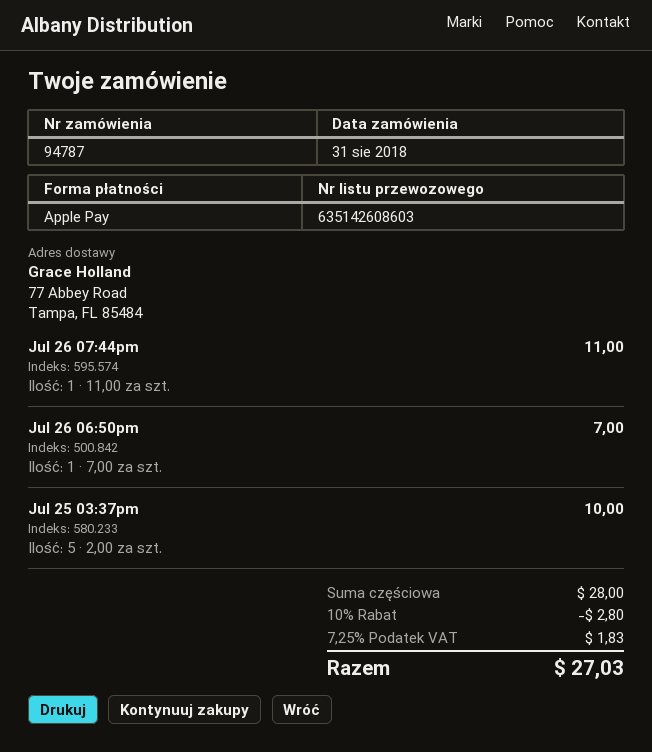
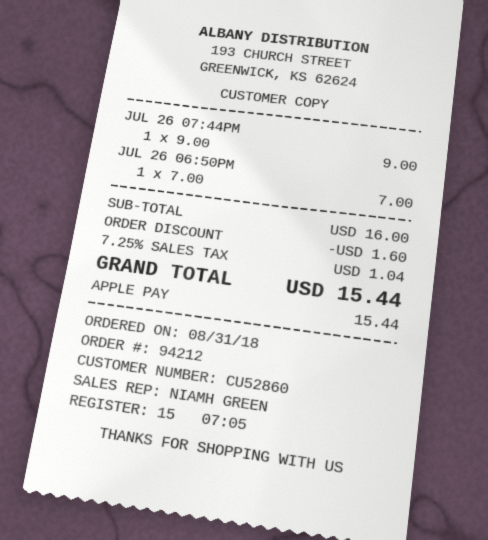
order number: 94787 -> 94212
Jul 26 07:44pm: 1 x 11.00 = 11.00 -> 1 x 9.00 = 9.00
Jul 25 03:37pm: 5 x 2.00 = 10.00 -> none
subtotal: 28.00 -> 16.00
discount: 2.80 -> 1.60
tax: 7.25% = 1.83 -> 7.25% = 1.04
total: 27.03 -> 15.44

